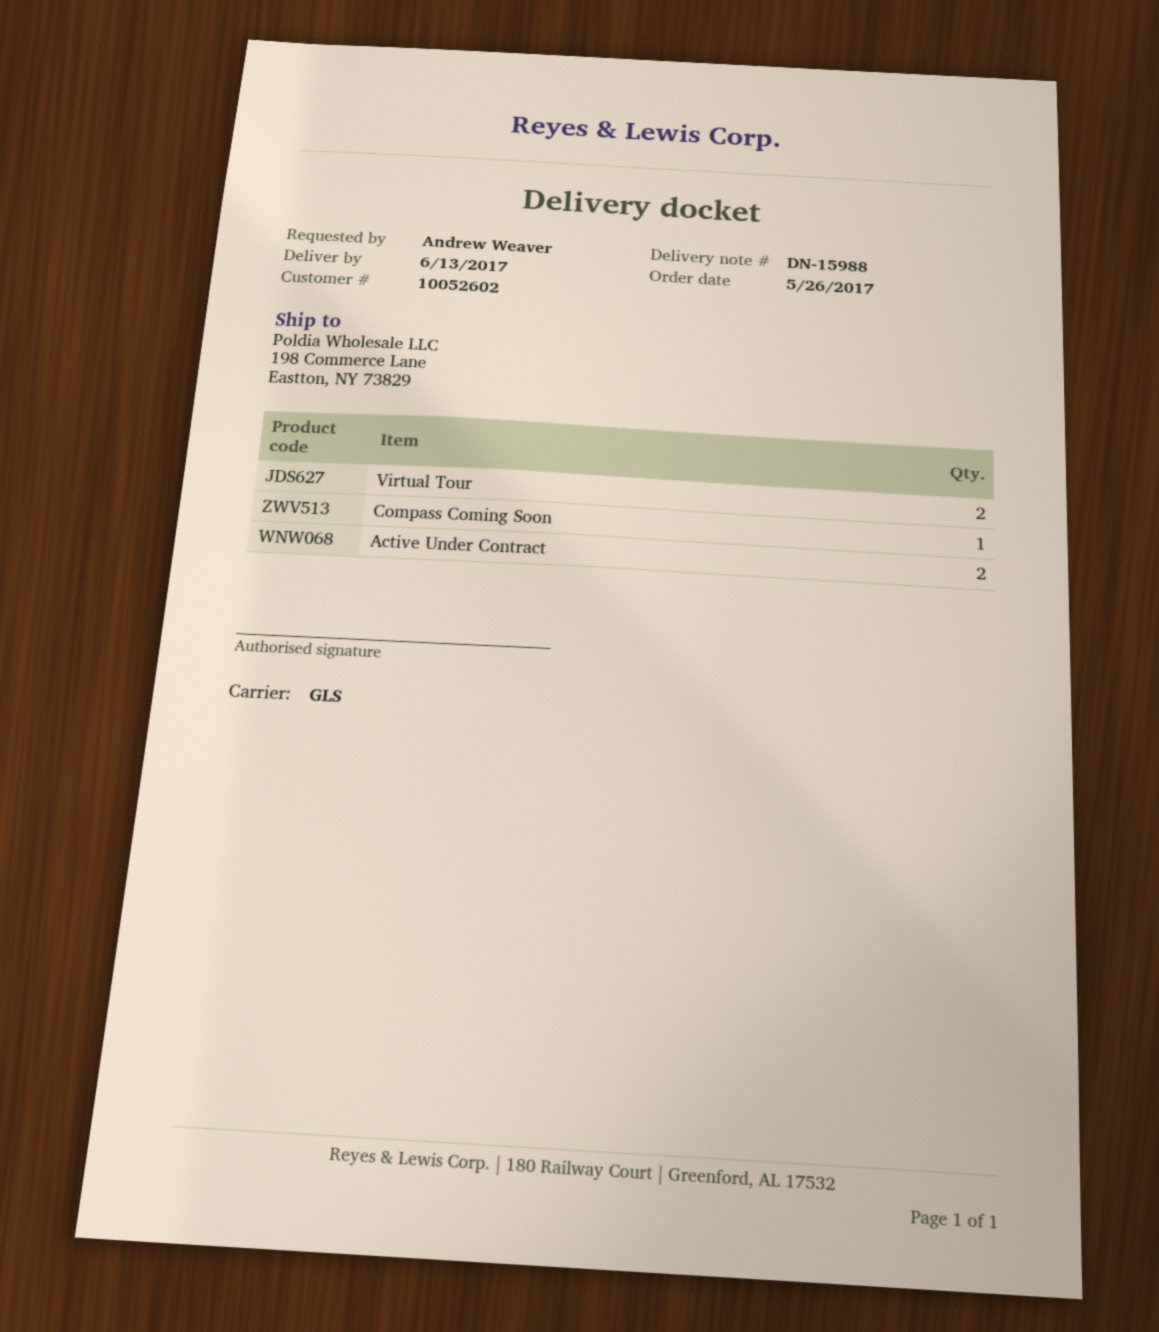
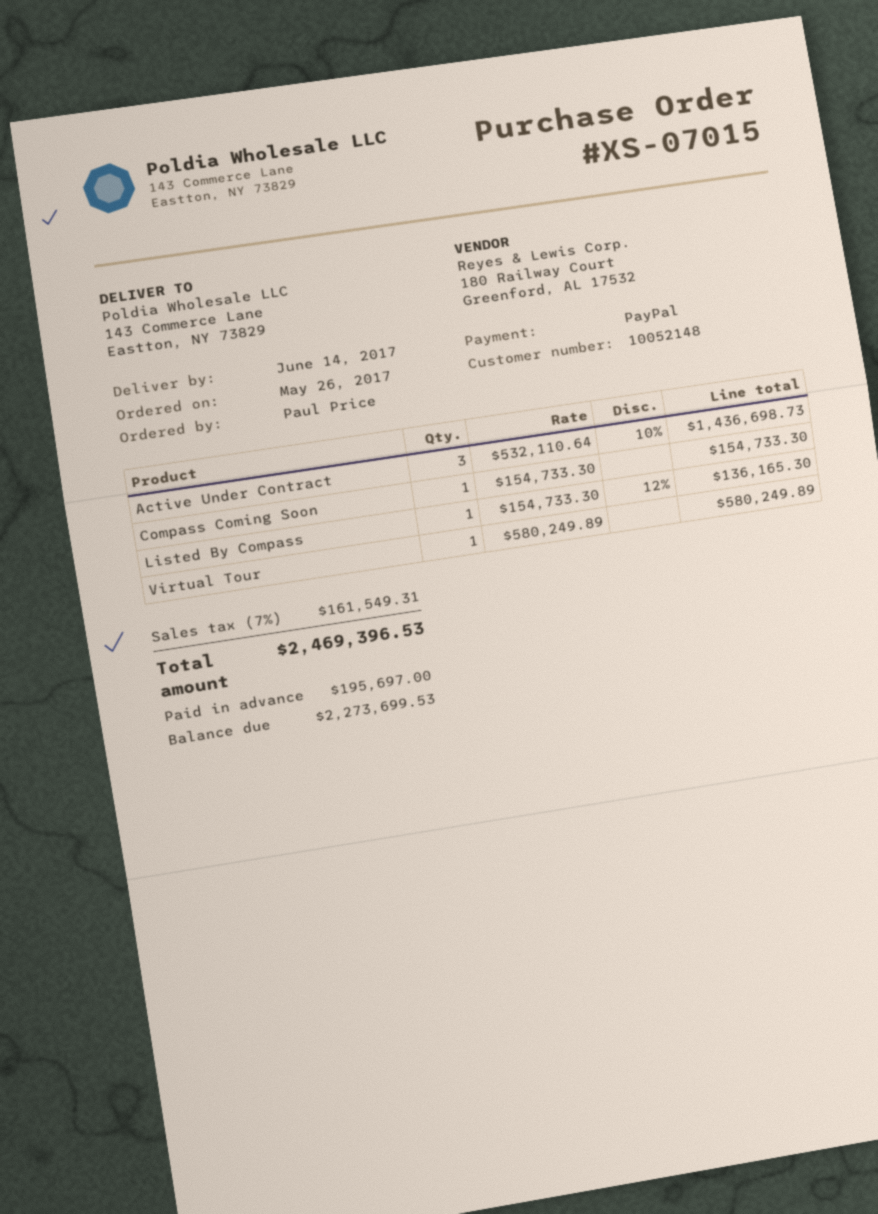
delivery date: 2017-06-13 -> 2017-06-14
customer number: 10052602 -> 10052148
ordered by: Andrew Weaver -> Paul Price
ship to: 198 Commerce Lane, Eastton, NY 73829 -> 143 Commerce Lane, Eastton, NY 73829
Virtual Tour: 2 -> 1
Active Under Contract: 2 -> 3
Listed By Compass: none -> 1

